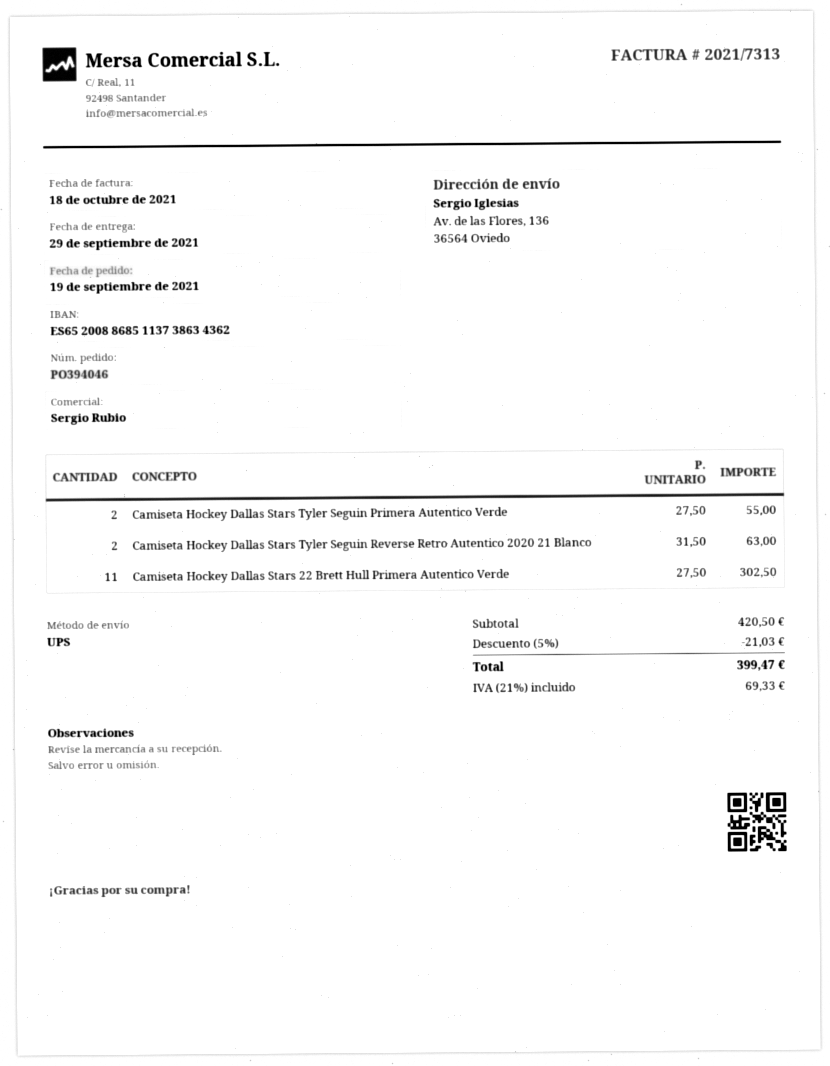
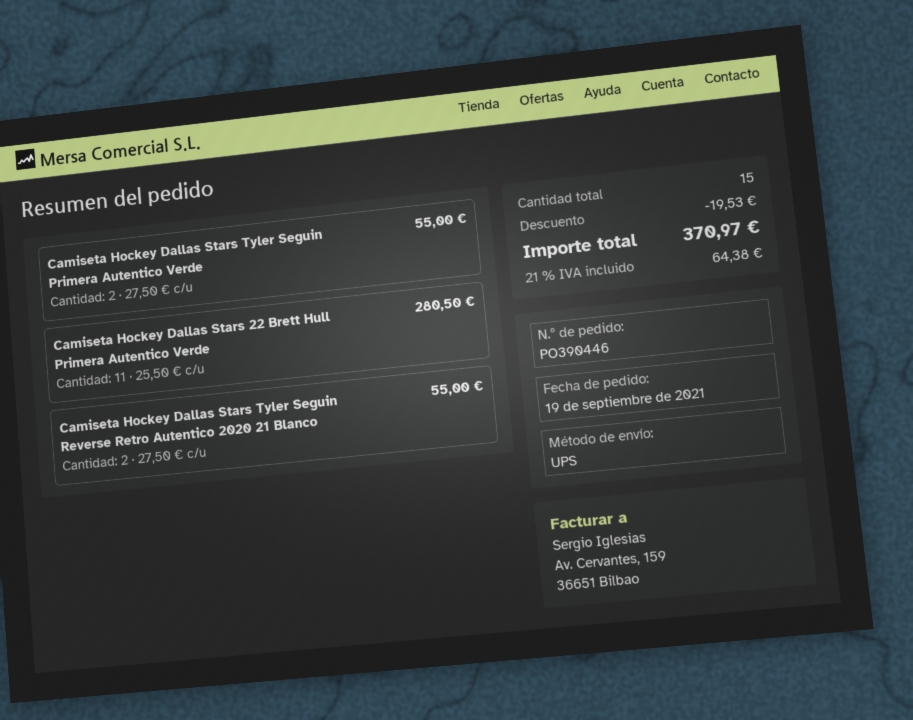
order number: PO394046 -> PO390446
Camiseta Hockey Dallas Stars Tyler Seguin Reverse Retro Autentico 2020 21 Blanco: 2 x 31.50 = 63.00 -> 2 x 27.50 = 55.00
Camiseta Hockey Dallas Stars 22 Brett Hull Primera Autentico Verde: 11 x 27.50 = 302.50 -> 11 x 25.50 = 280.50
discount: 21.03 -> 19.53
tax: 21% = 69.33 -> 21% = 64.38
total: 399.47 -> 370.97

